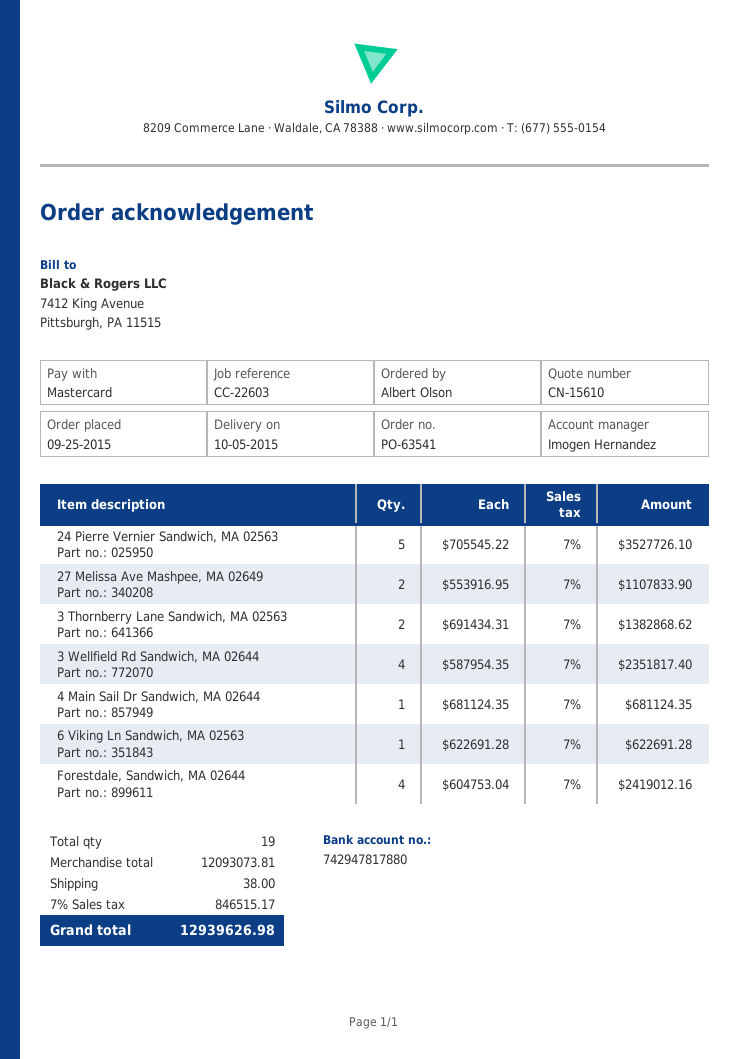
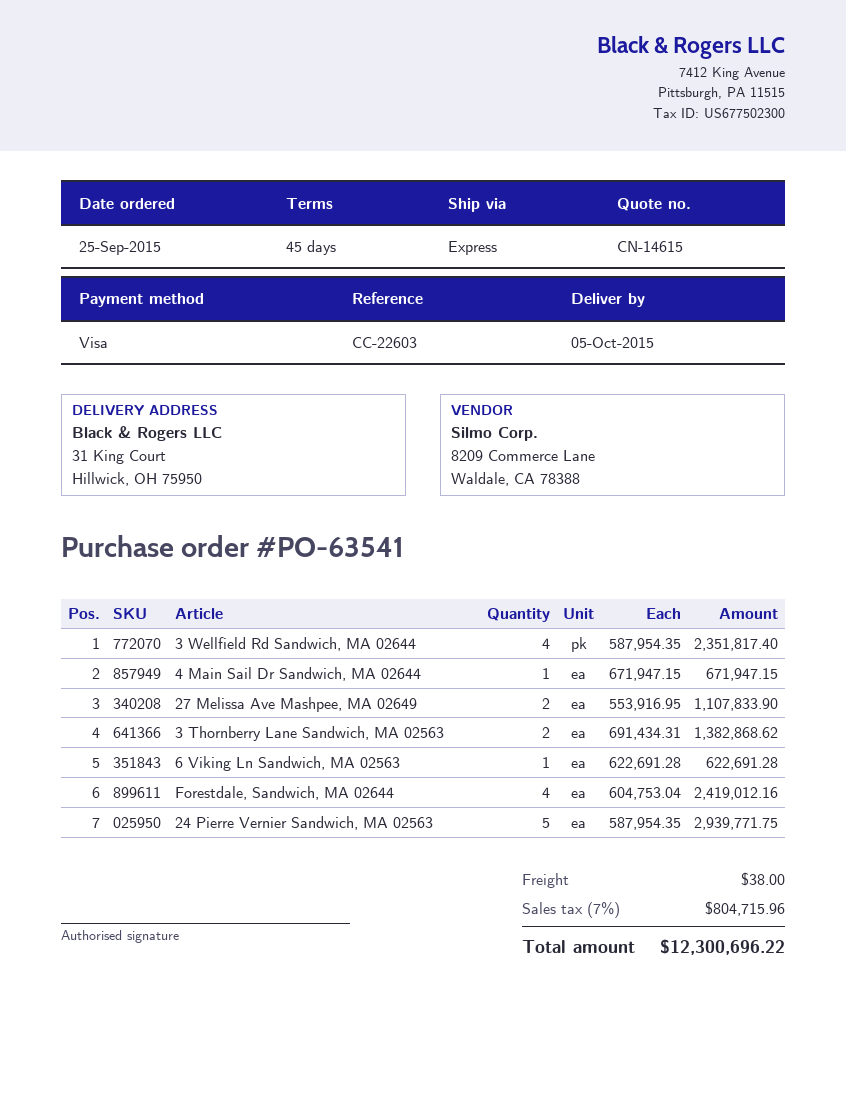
quote number: CN-15610 -> CN-14615
payment method: Mastercard -> Visa
24 Pierre Vernier Sandwich, MA 02563: 5 x 705545.22 = 3527726.10 -> 5 x 587954.35 = 2939771.75
4 Main Sail Dr Sandwich, MA 02644: 1 x 681124.35 = 681124.35 -> 1 x 671947.15 = 671947.15
tax: 7% = 846515.17 -> 7% = 804715.96
total: 12939626.98 -> 12300696.22

